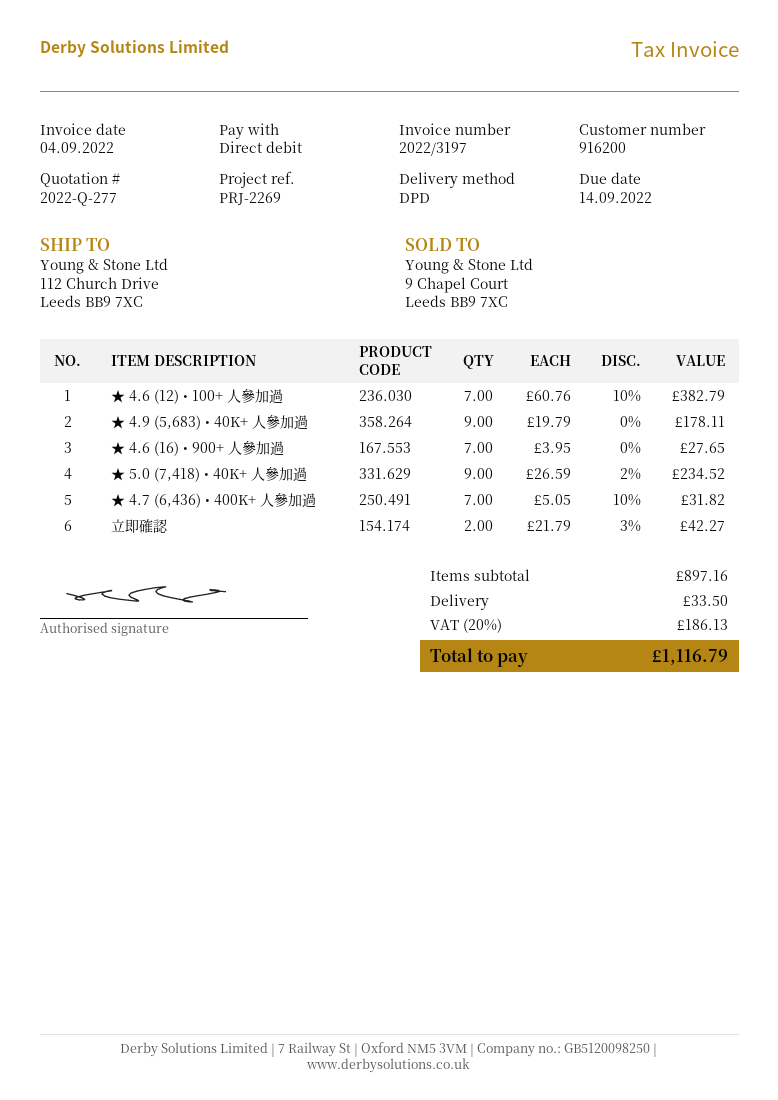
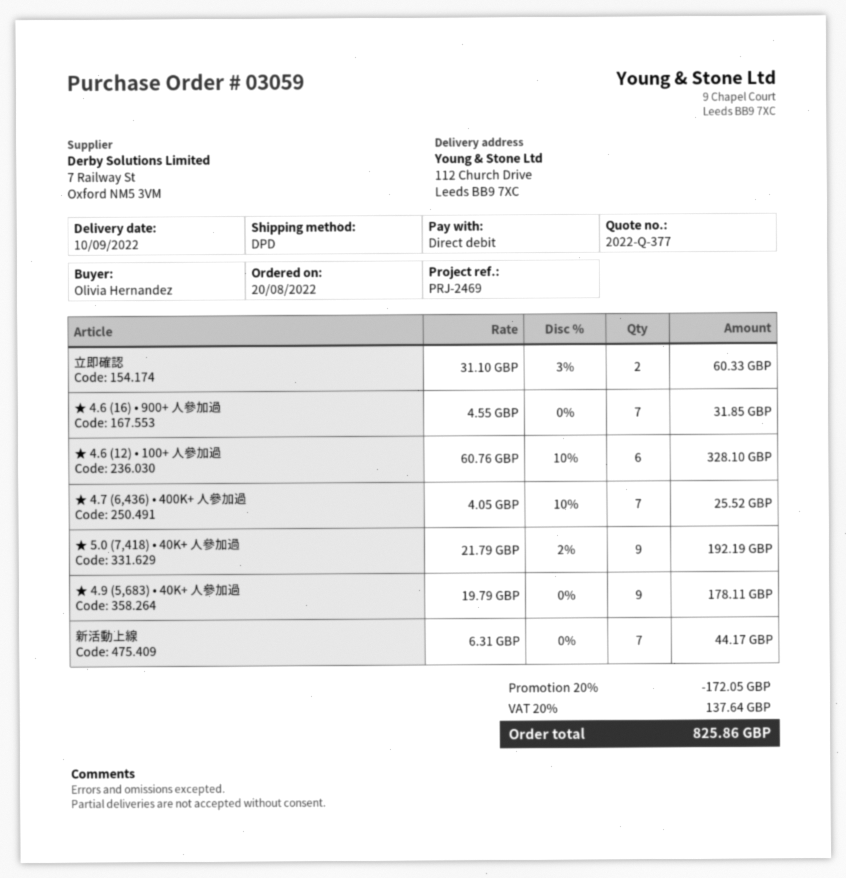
quote number: 2022-Q-277 -> 2022-Q-377
reference: PRJ-2269 -> PRJ-2469
★ 4.6 (12) • 100+ 人參加過: 7 x 60.76 - 10% = 382.79 -> 6 x 60.76 - 10% = 328.10
★ 4.6 (16) • 900+ 人參加過: 7 x 3.95 = 27.65 -> 7 x 4.55 = 31.85
★ 5.0 (7,418) • 40K+ 人參加過: 9 x 26.59 - 2% = 234.52 -> 9 x 21.79 - 2% = 192.19
★ 4.7 (6,436) • 400K+ 人參加過: 7 x 5.05 - 10% = 31.82 -> 7 x 4.05 - 10% = 25.52
立即確認: 2 x 21.79 - 3% = 42.27 -> 2 x 31.10 - 3% = 60.33
新活動上線: none -> 7 x 6.31 = 44.17
discount: none -> 20% = 172.05
shipping: 33.50 -> none
tax: 20% = 186.13 -> 20% = 137.64
total: 1116.79 -> 825.86

